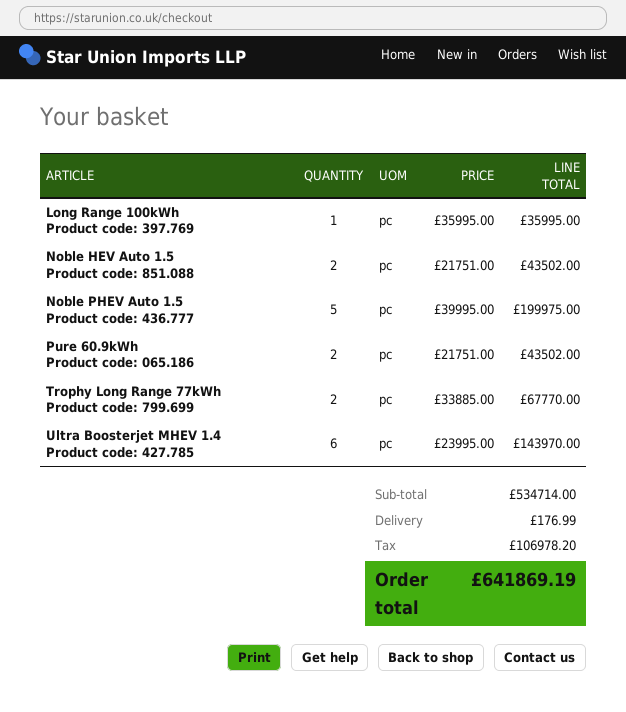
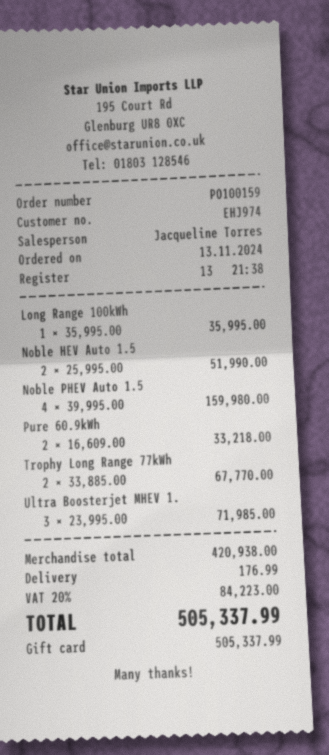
Noble HEV Auto 1.5: 2 x 21751.00 = 43502.00 -> 2 x 25995.00 = 51990.00
Noble PHEV Auto 1.5: 5 x 39995.00 = 199975.00 -> 4 x 39995.00 = 159980.00
Pure 60.9kWh: 2 x 21751.00 = 43502.00 -> 2 x 16609.00 = 33218.00
Ultra Boosterjet MHEV 1.4: 6 x 23995.00 = 143970.00 -> 3 x 23995.00 = 71985.00
subtotal: 534714.00 -> 420938.00
tax: 106978.20 -> 84223.00
total: 641869.19 -> 505337.99

